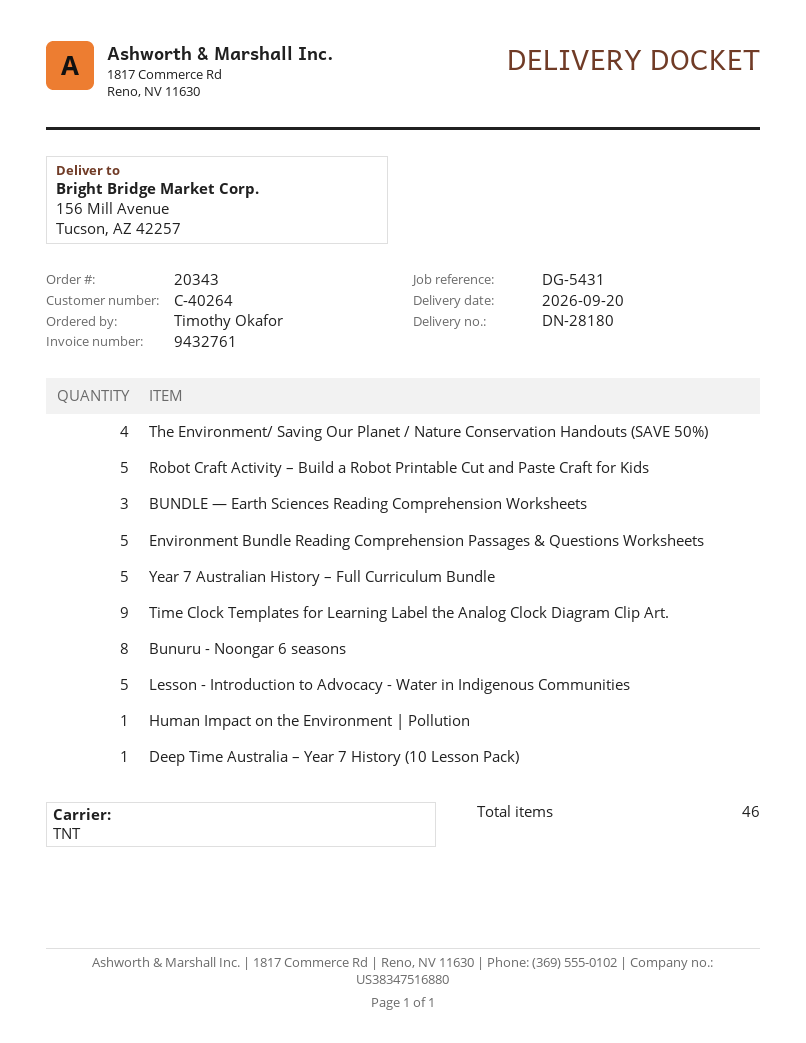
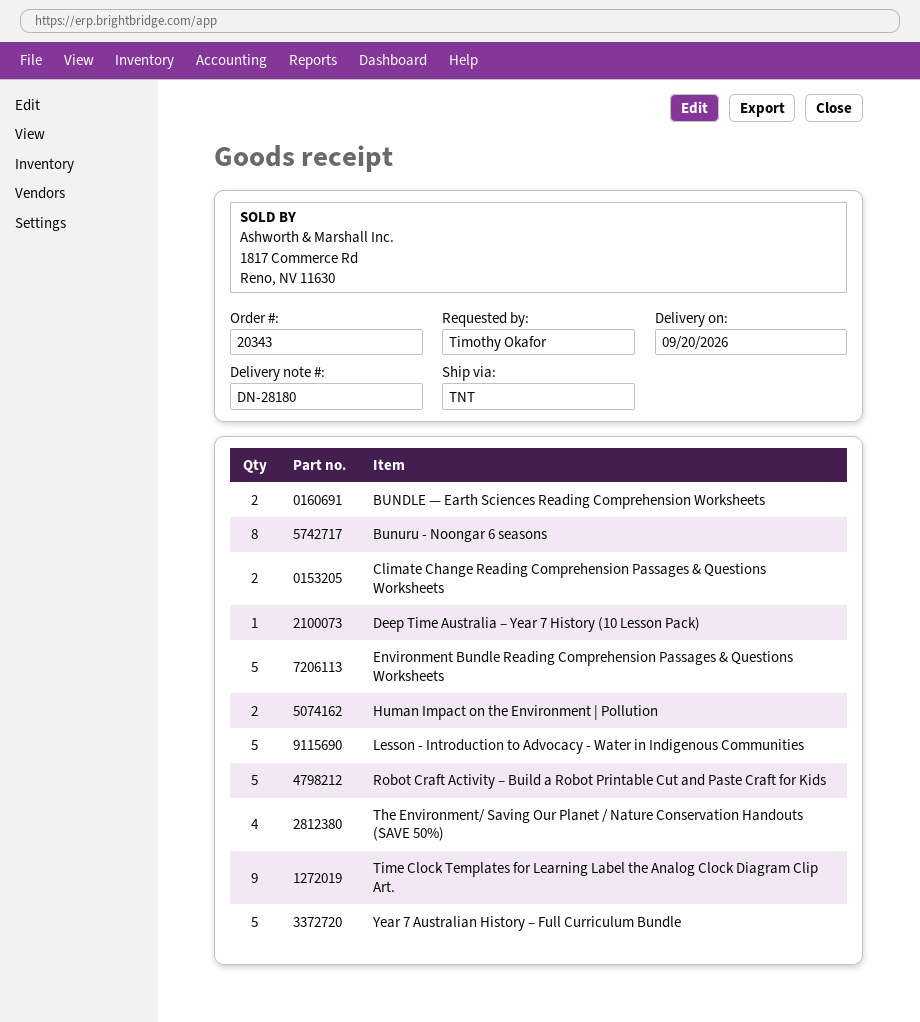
BUNDLE — Earth Sciences Reading Comprehension Worksheets: 3 -> 2
Human Impact on the Environment | Pollution: 1 -> 2
Climate Change Reading Comprehension Passages & Questions Worksheets: none -> 2

